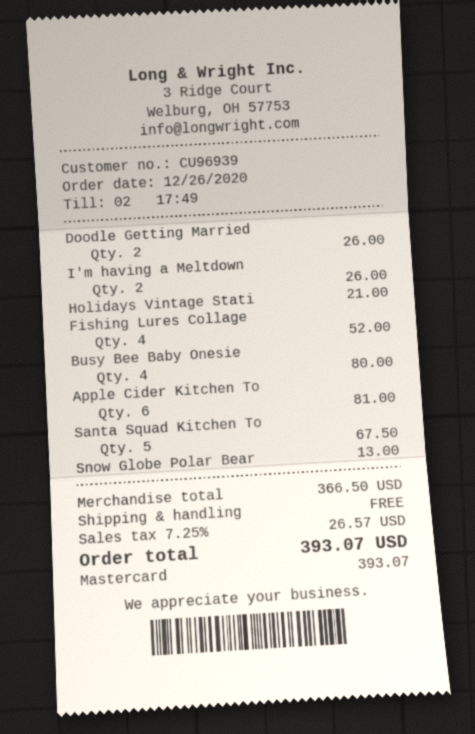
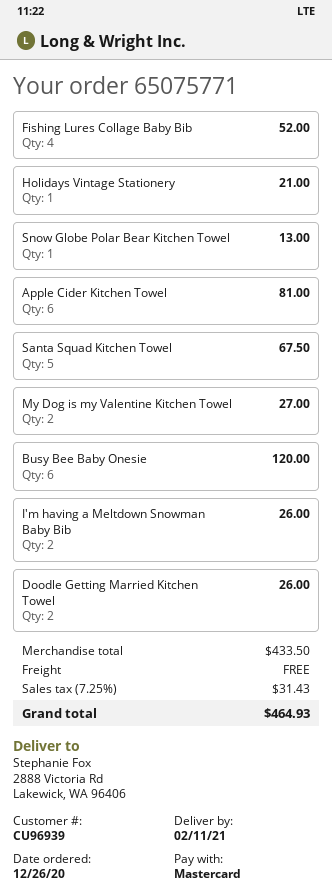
Busy Bee Baby Onesie: 4 for 80.00 -> 6 for 120.00
My Dog is my Valentine Kitchen Towel: none -> 2 for 27.00
subtotal: 366.50 -> 433.50
tax: 7.25% = 26.57 -> 7.25% = 31.43
total: 393.07 -> 464.93

